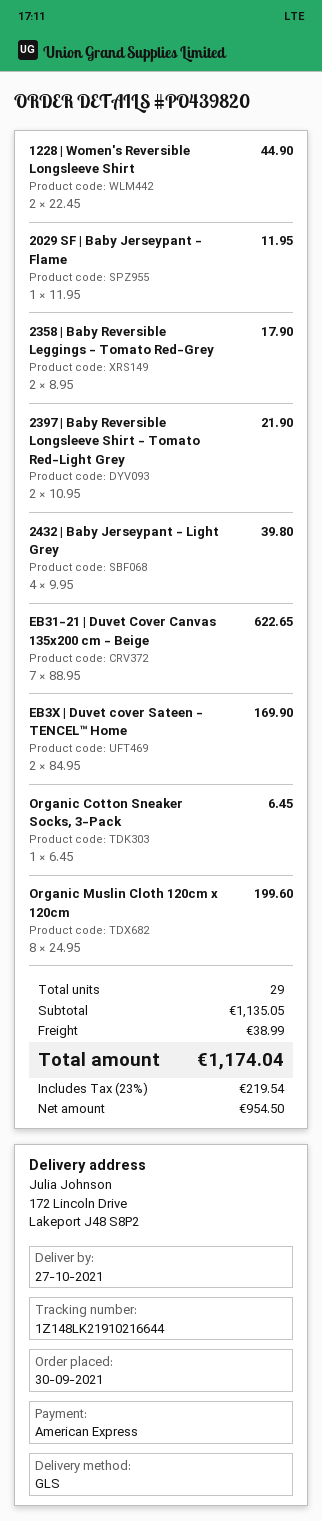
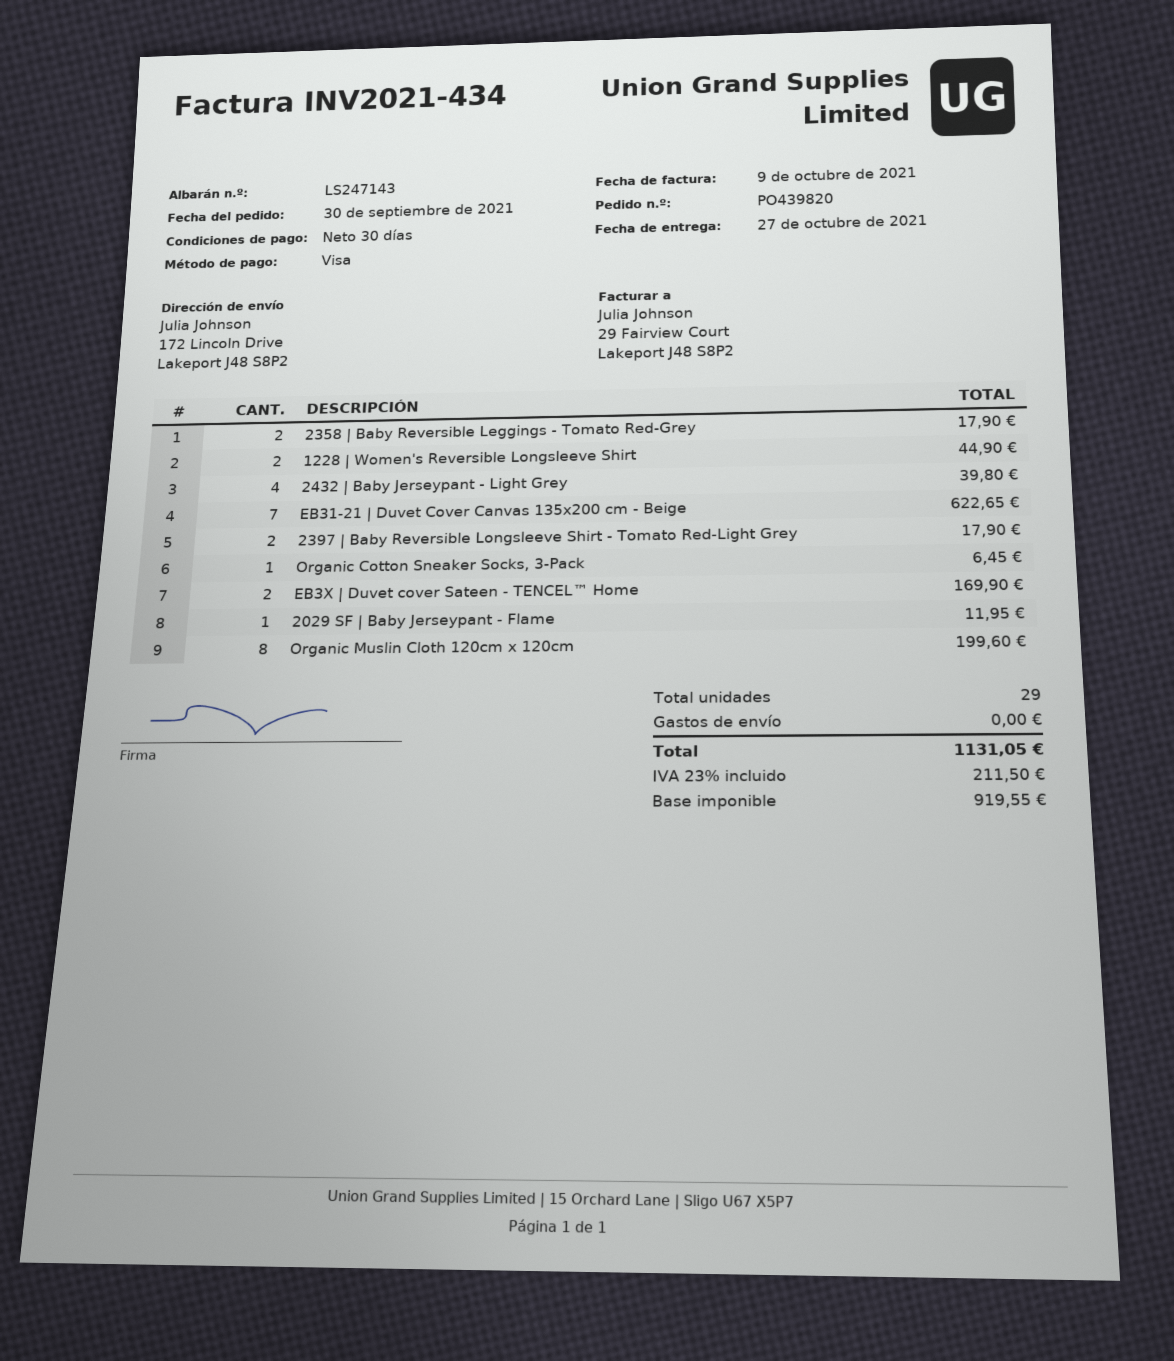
payment method: American Express -> Visa
2397 | Baby Reversible Longsleeve Shirt - Tomato Red-Light Grey: 2 for 21.90 -> 2 for 17.90
shipping: 38.99 -> 0.00
net: 954.50 -> 919.55
tax: 23% = 219.54 -> 23% = 211.50
total: 1174.04 -> 1131.05

